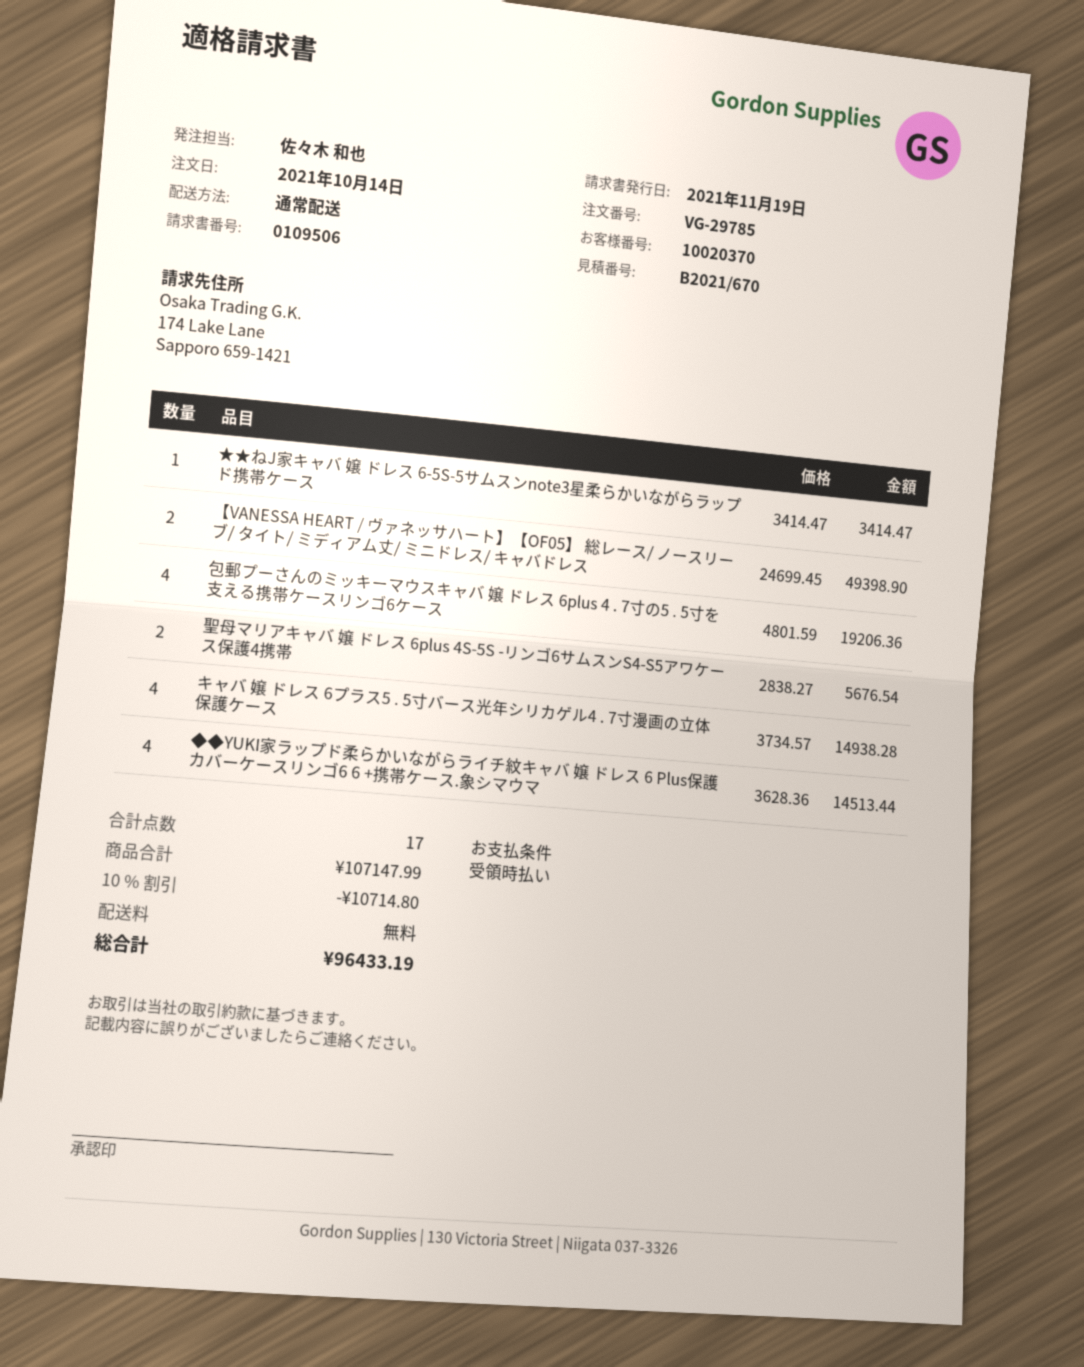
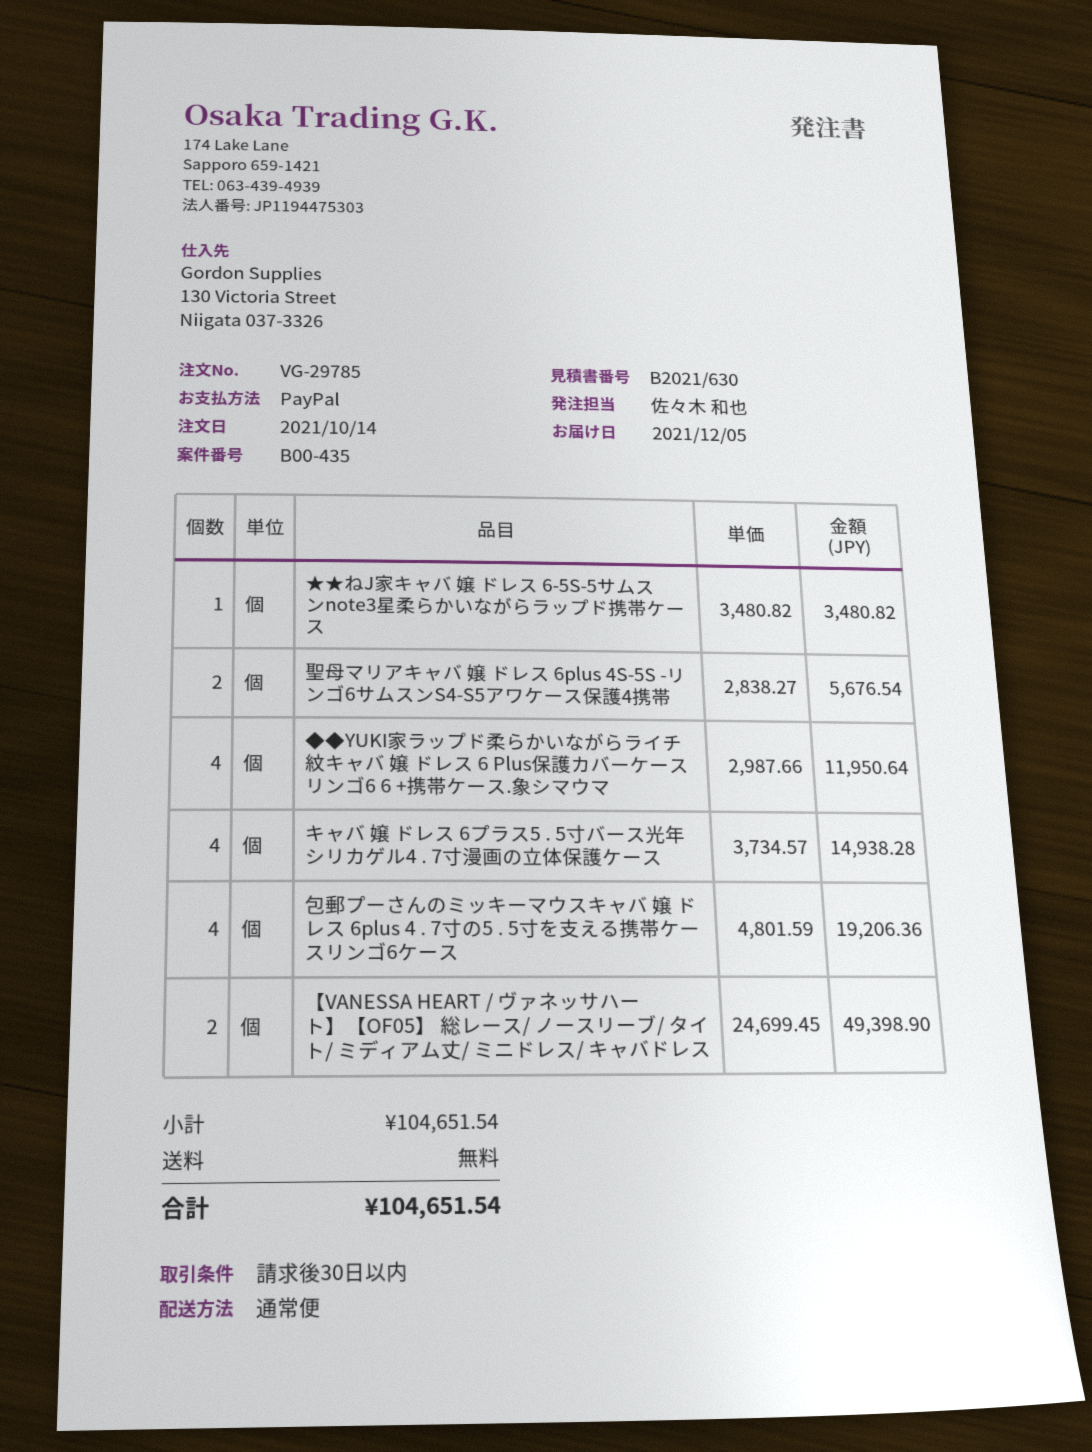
quote number: B2021/670 -> B2021/630
payment terms: on receipt -> 30 days
★★ねJ家キャバ 嬢 ドレス 6-5S-5サムスンnote3星柔らかいながらラップド携帯ケース: 1 x 3414.47 = 3414.47 -> 1 x 3480.82 = 3480.82
◆◆YUKI家ラップド柔らかいながらライチ紋キャバ 嬢 ドレス 6 Plus保護カバーケースリンゴ6 6 +携帯ケース.象シマウマ: 4 x 3628.36 = 14513.44 -> 4 x 2987.66 = 11950.64
subtotal: 107147.99 -> 104651.54
discount: 10% = 10714.80 -> none
total: 96433.19 -> 104651.54

